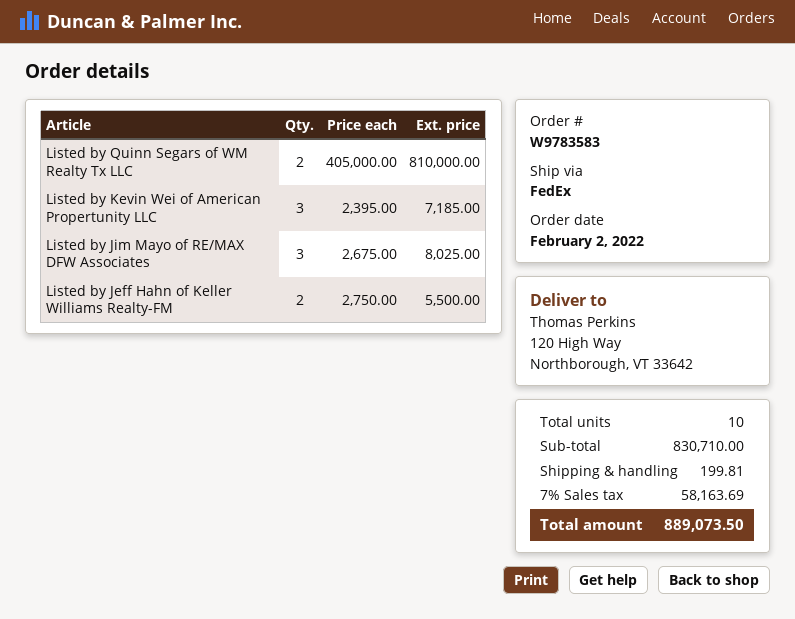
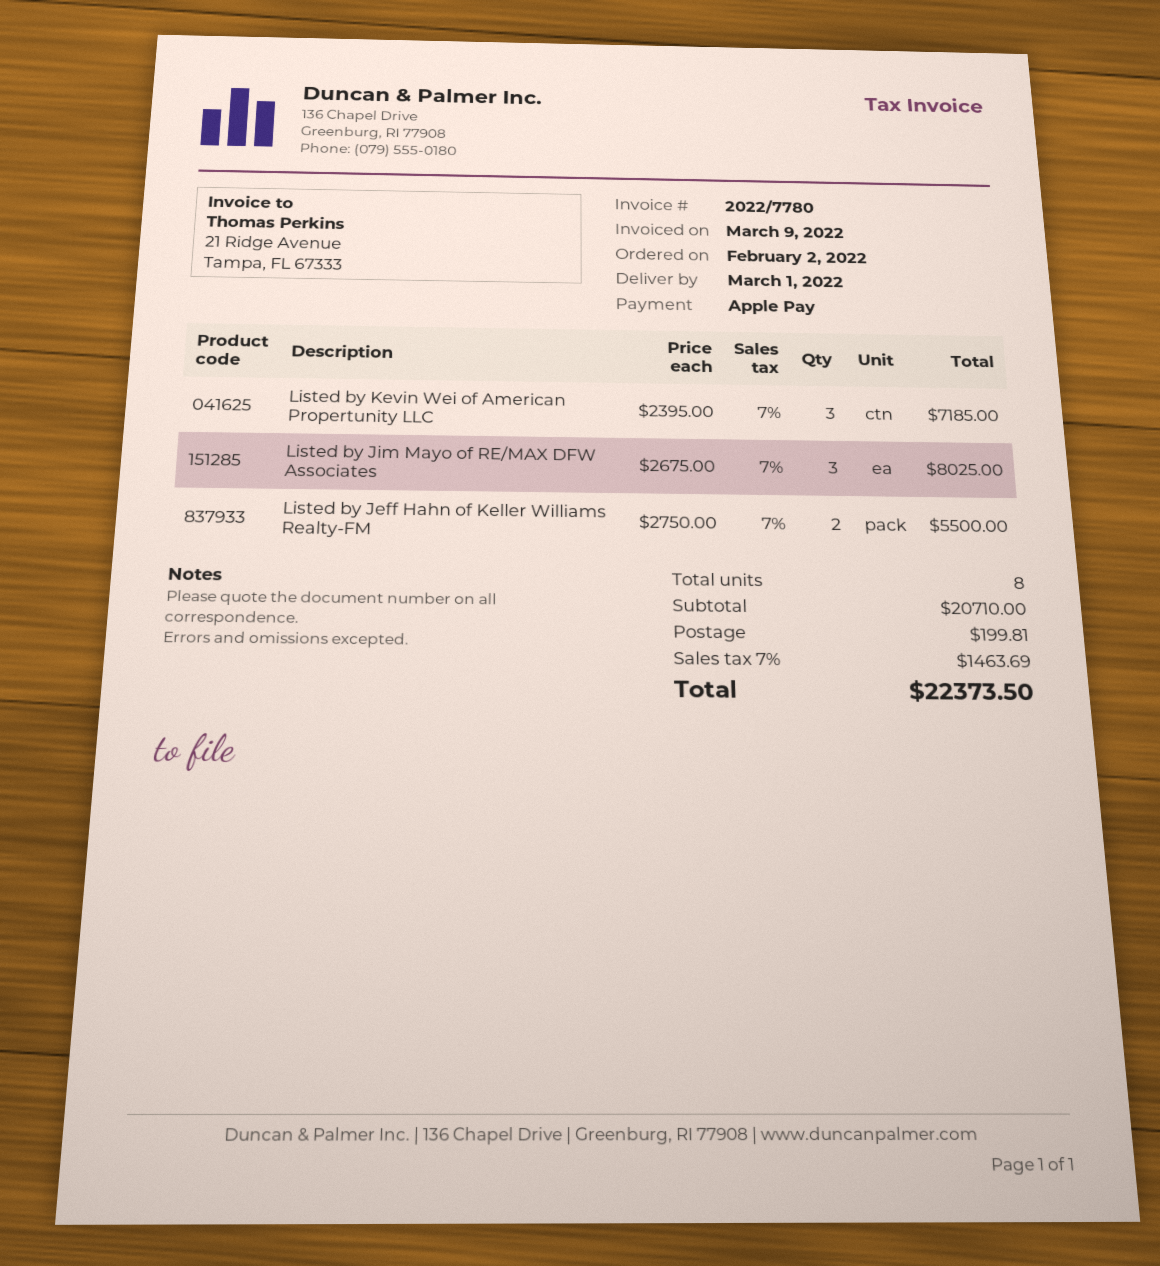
Listed by Quinn Segars of WM Realty Tx LLC: 2 x 405000.00 = 810000.00 -> none
total quantity: 10 -> 8
subtotal: 830710.00 -> 20710.00
tax: 7% = 58163.69 -> 7% = 1463.69
total: 889073.50 -> 22373.50

